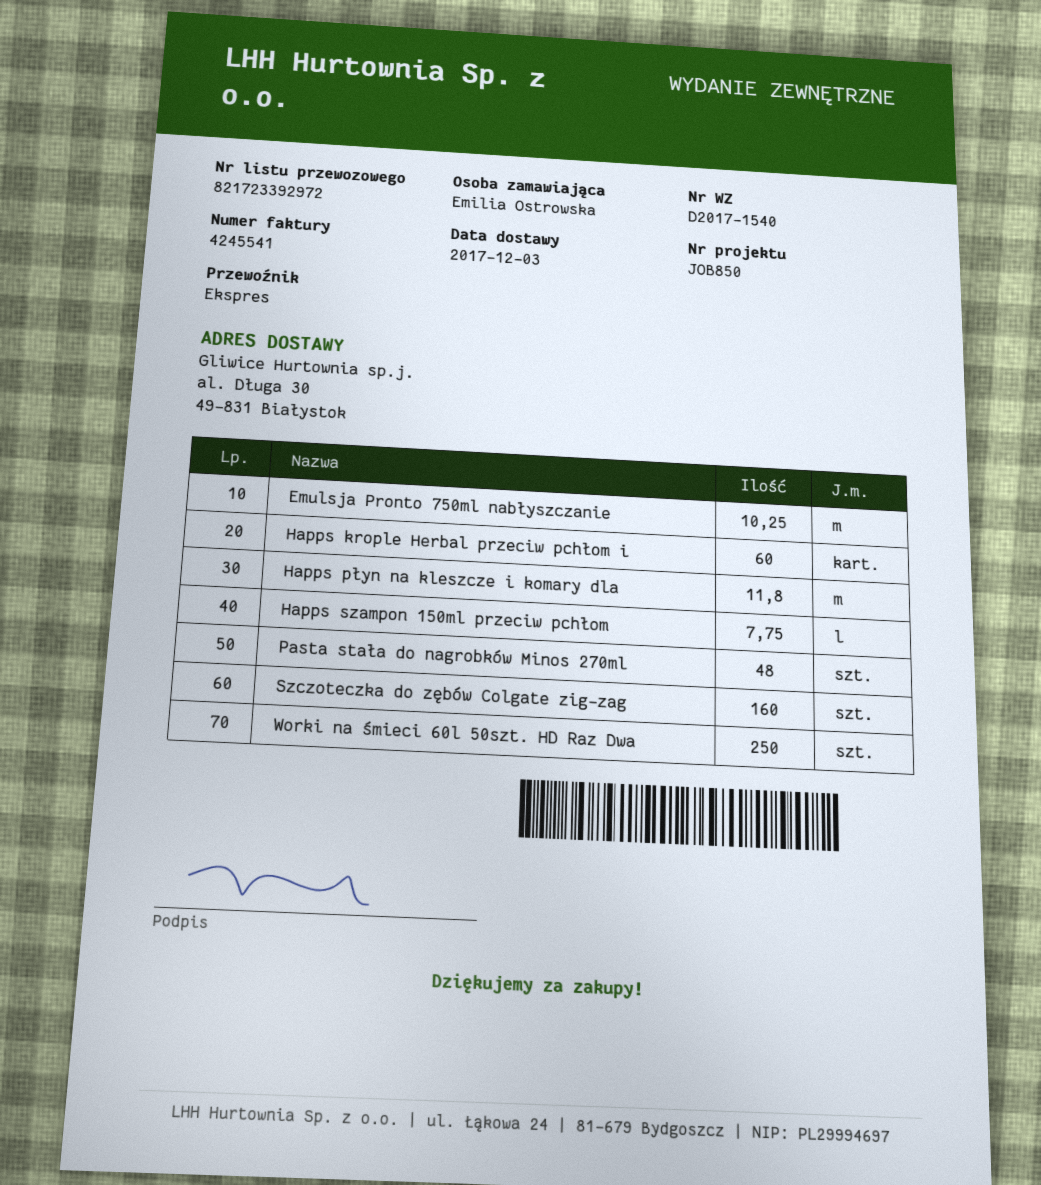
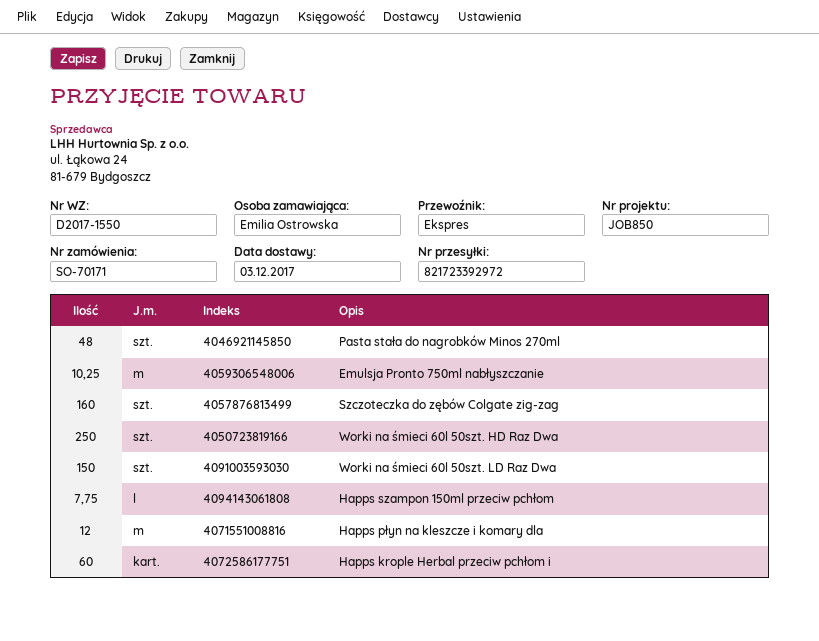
delivery note number: D2017-1540 -> D2017-1550
Happs płyn na kleszcze i komary dla: 11.8 -> 12
Worki na śmieci 60l 50szt. LD Raz Dwa: none -> 150

